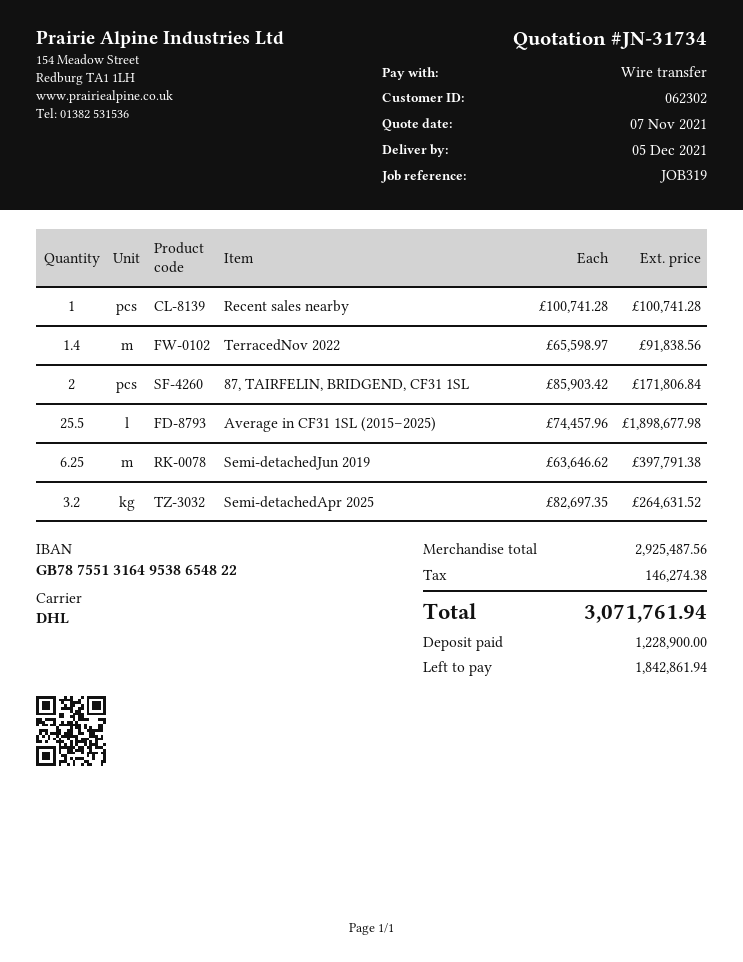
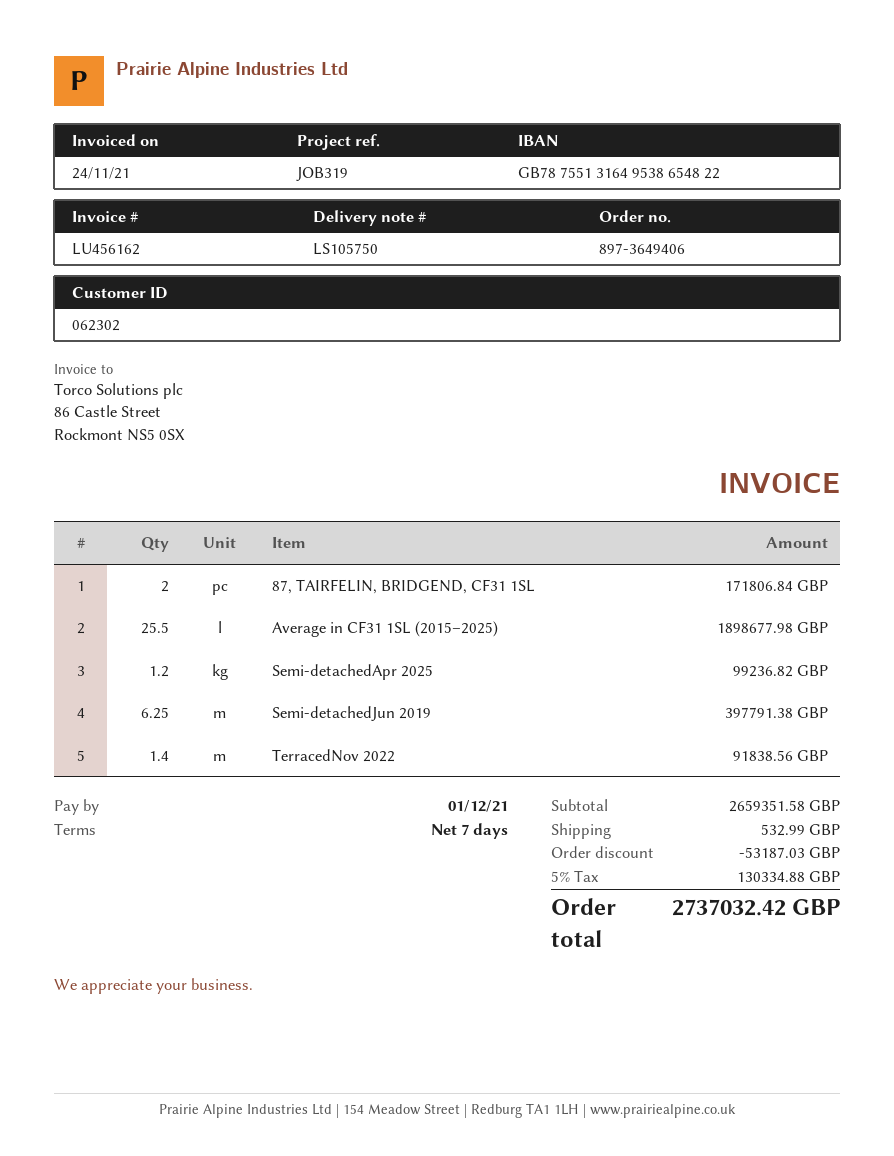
Recent sales nearby: 1 for 100741.28 -> none
Semi-detachedApr 2025: 3.2 for 264631.52 -> 1.2 for 99236.82
subtotal: 2925487.56 -> 2659351.58
discount: none -> 53187.03
shipping: none -> 532.99
tax: 146274.38 -> 130334.88
total: 3071761.94 -> 2737032.42

